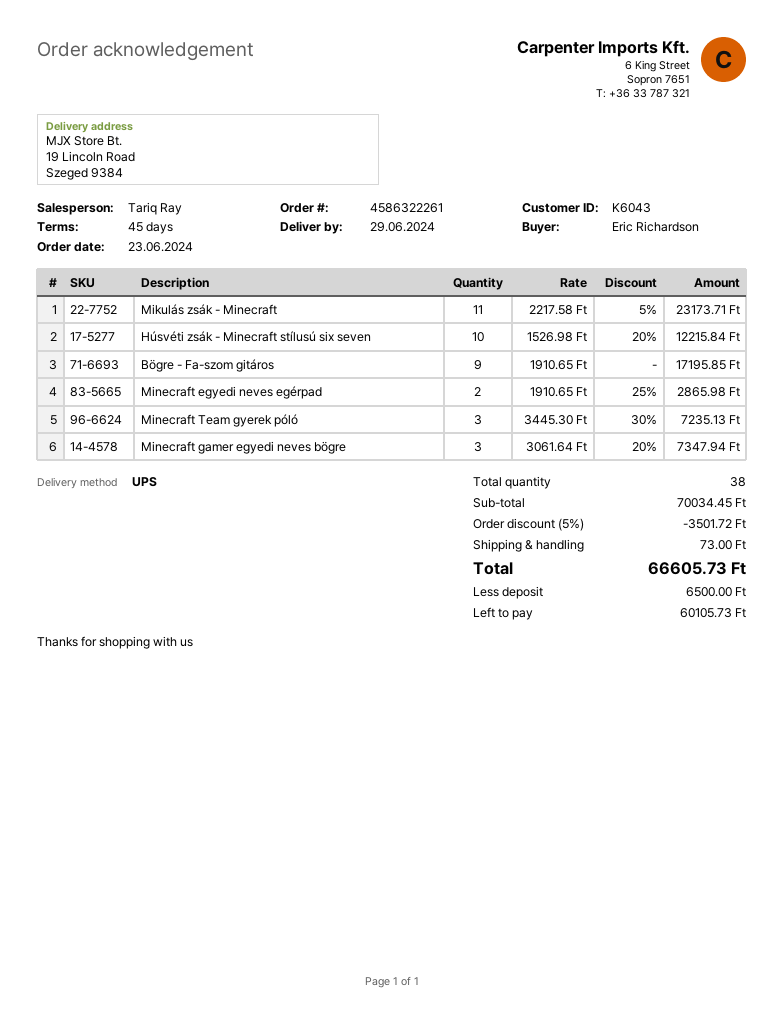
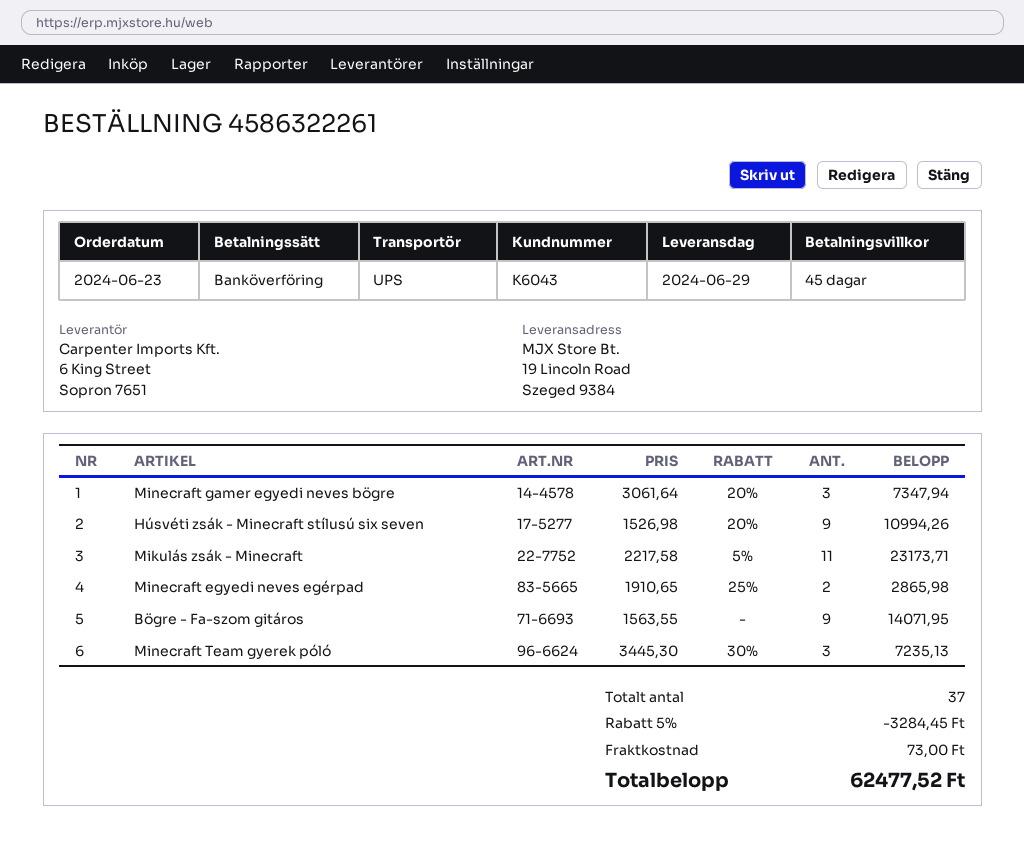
Húsvéti zsák - Minecraft stílusú six seven: 10 x 1526.98 - 20% = 12215.84 -> 9 x 1526.98 - 20% = 10994.26
Bögre - Fa-szom gitáros: 9 x 1910.65 = 17195.85 -> 9 x 1563.55 = 14071.95
total quantity: 38 -> 37
discount: 5% = 3501.72 -> 5% = 3284.45
total: 66605.73 -> 62477.52

